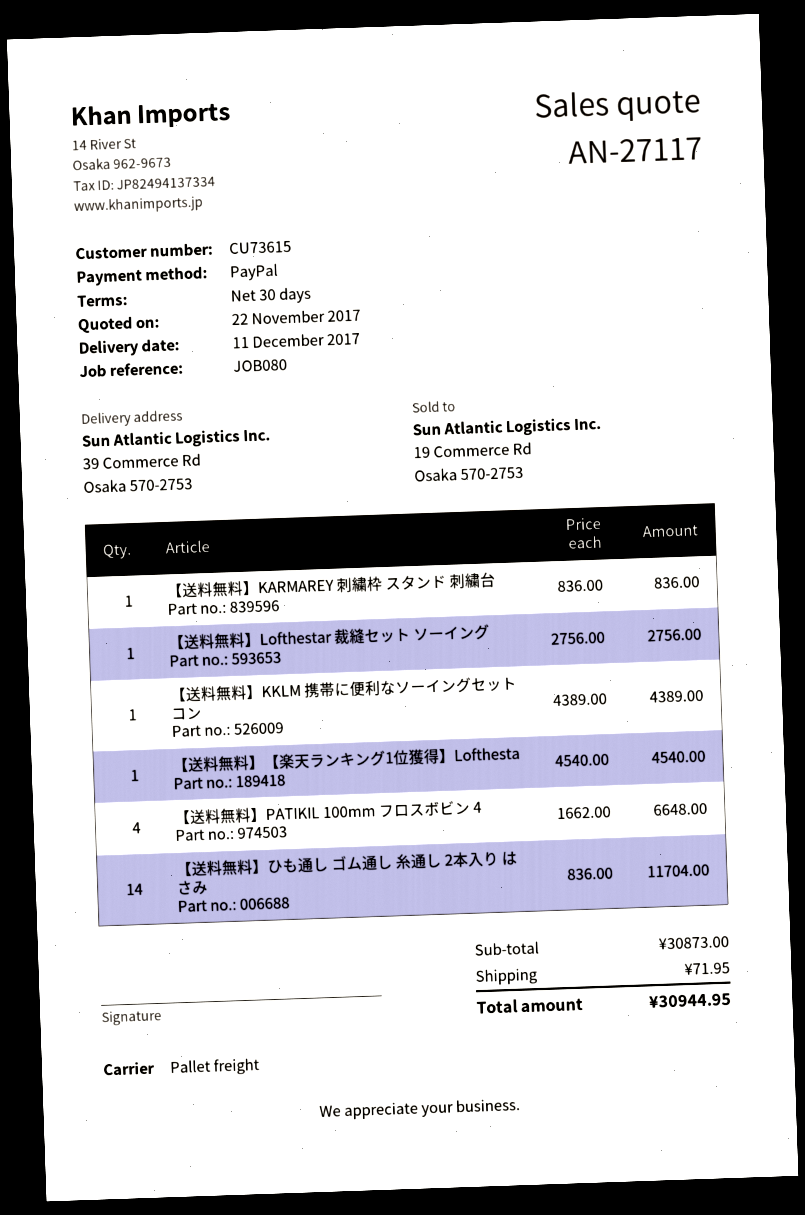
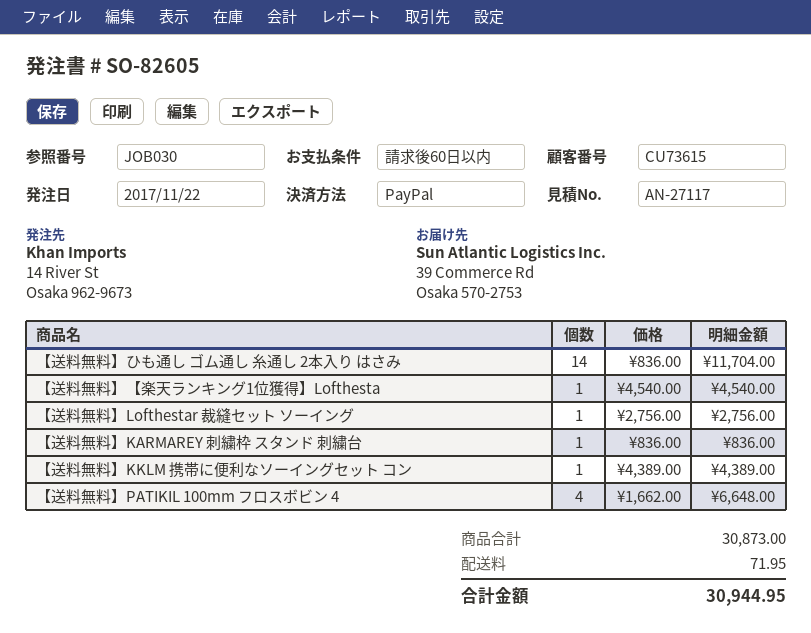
payment terms: 30 days -> 60 days
reference: JOB080 -> JOB030

